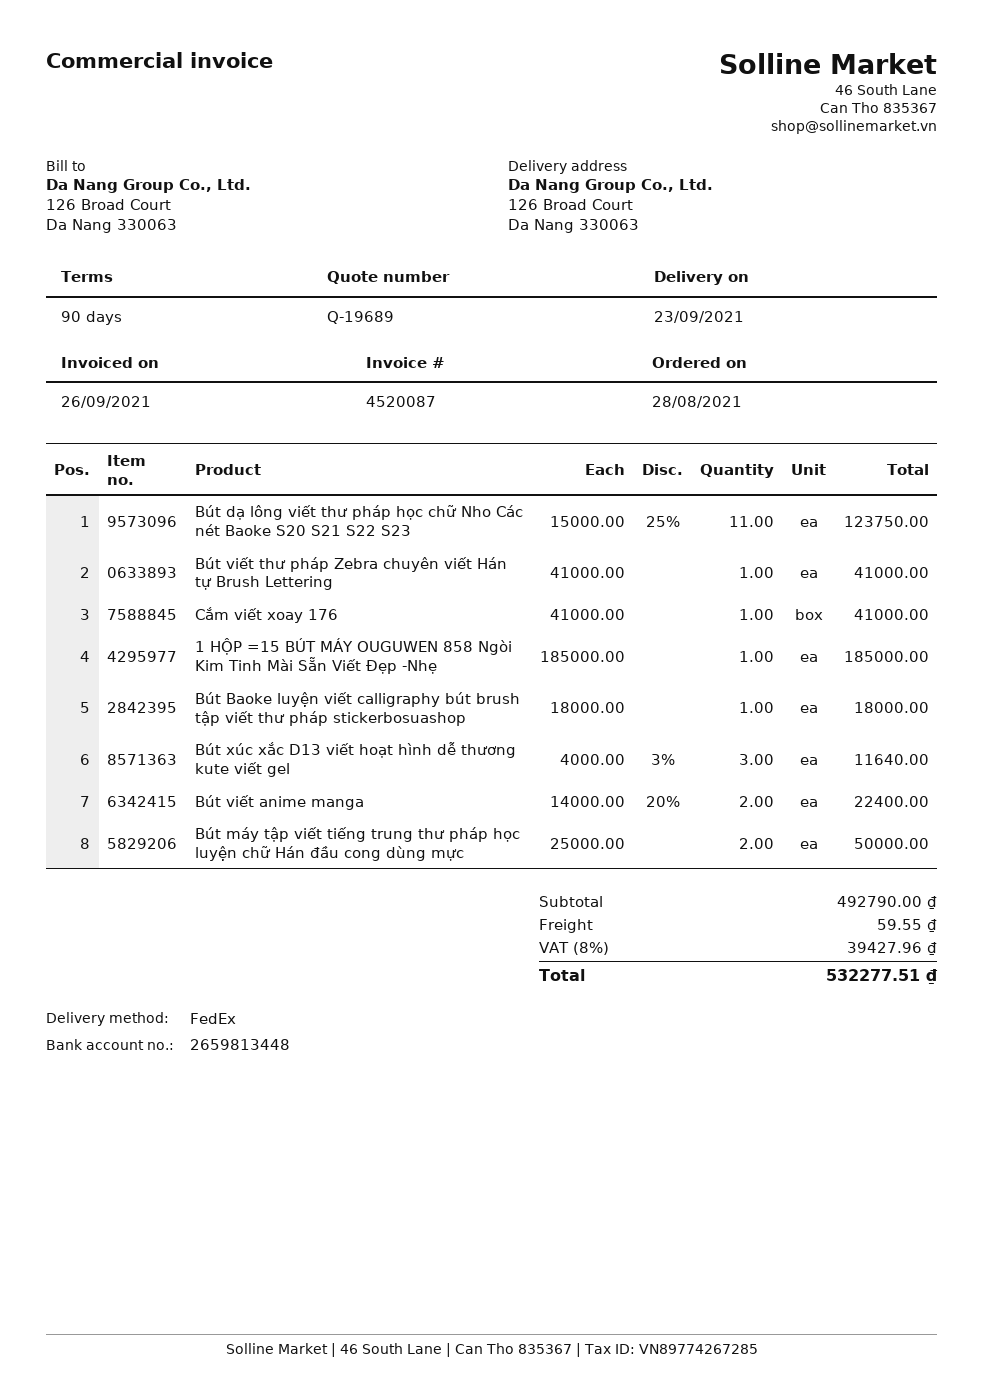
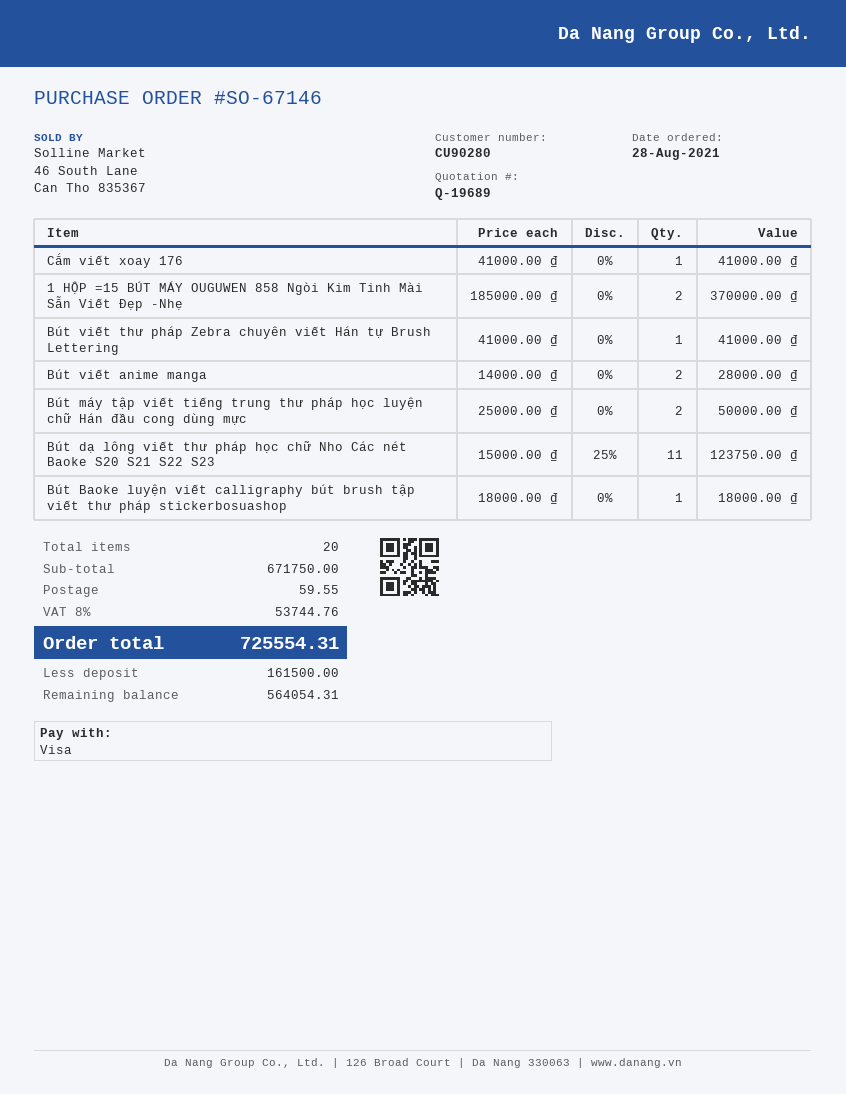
1 HỘP =15 BÚT MÁY OUGUWEN 858 Ngòi Kim Tinh Mài Sẵn Viết Đẹp -Nhẹ: 1 x 185000.00 = 185000.00 -> 2 x 185000.00 = 370000.00
Bút xúc xắc D13 viết hoạt hình dễ thương kute viết gel: 3 x 4000.00 - 3% = 11640.00 -> none
Bút viết anime manga: 2 x 14000.00 - 20% = 22400.00 -> 2 x 14000.00 = 28000.00
subtotal: 492790.00 -> 671750.00
tax: 8% = 39427.96 -> 8% = 53744.76
total: 532277.51 -> 725554.31

